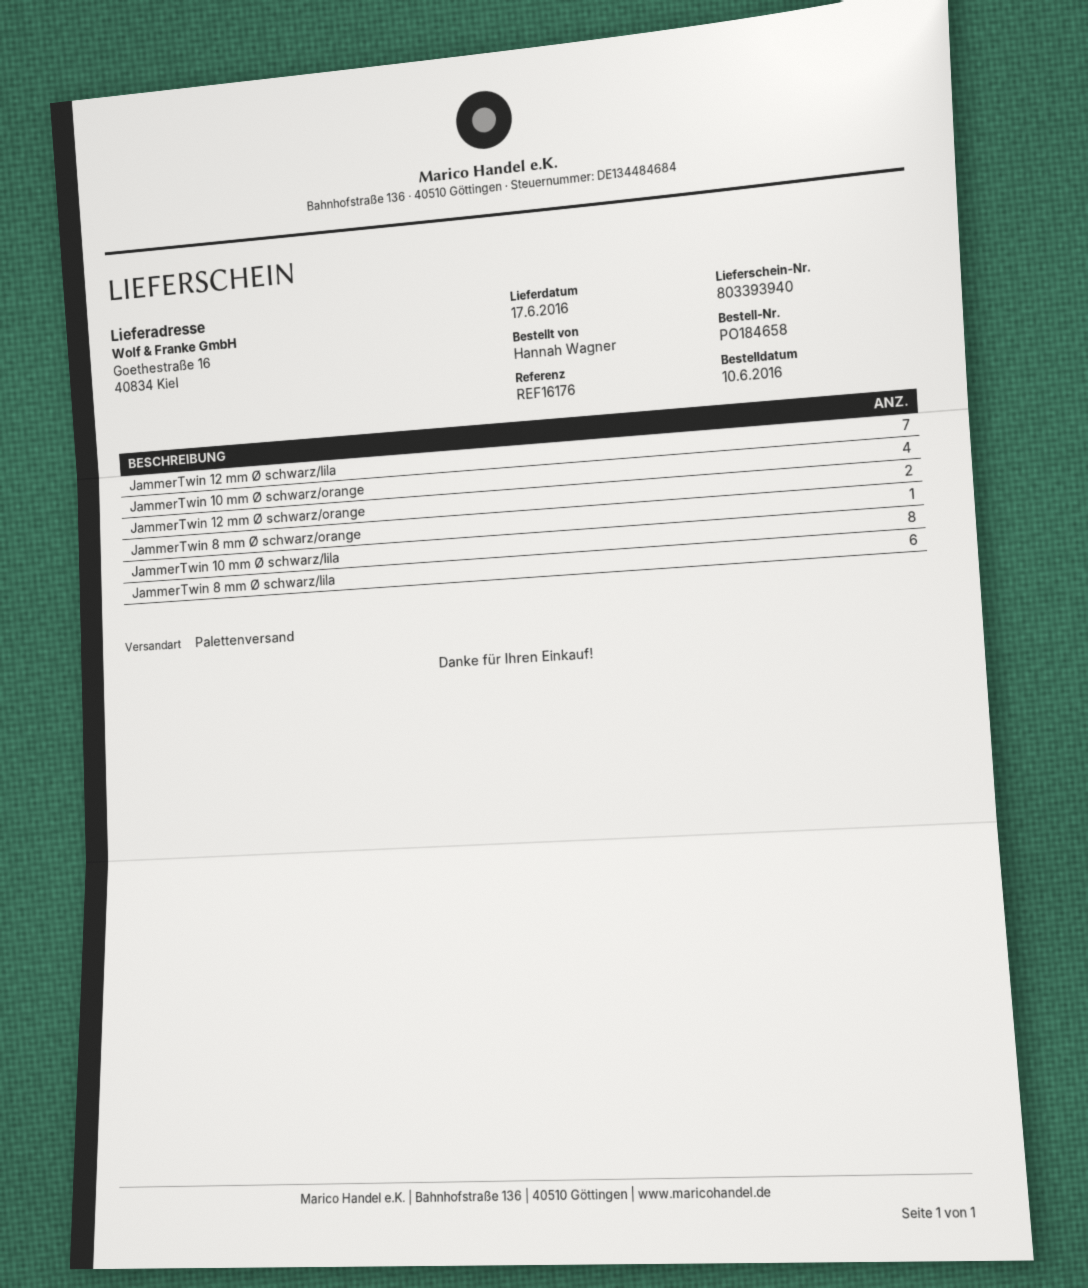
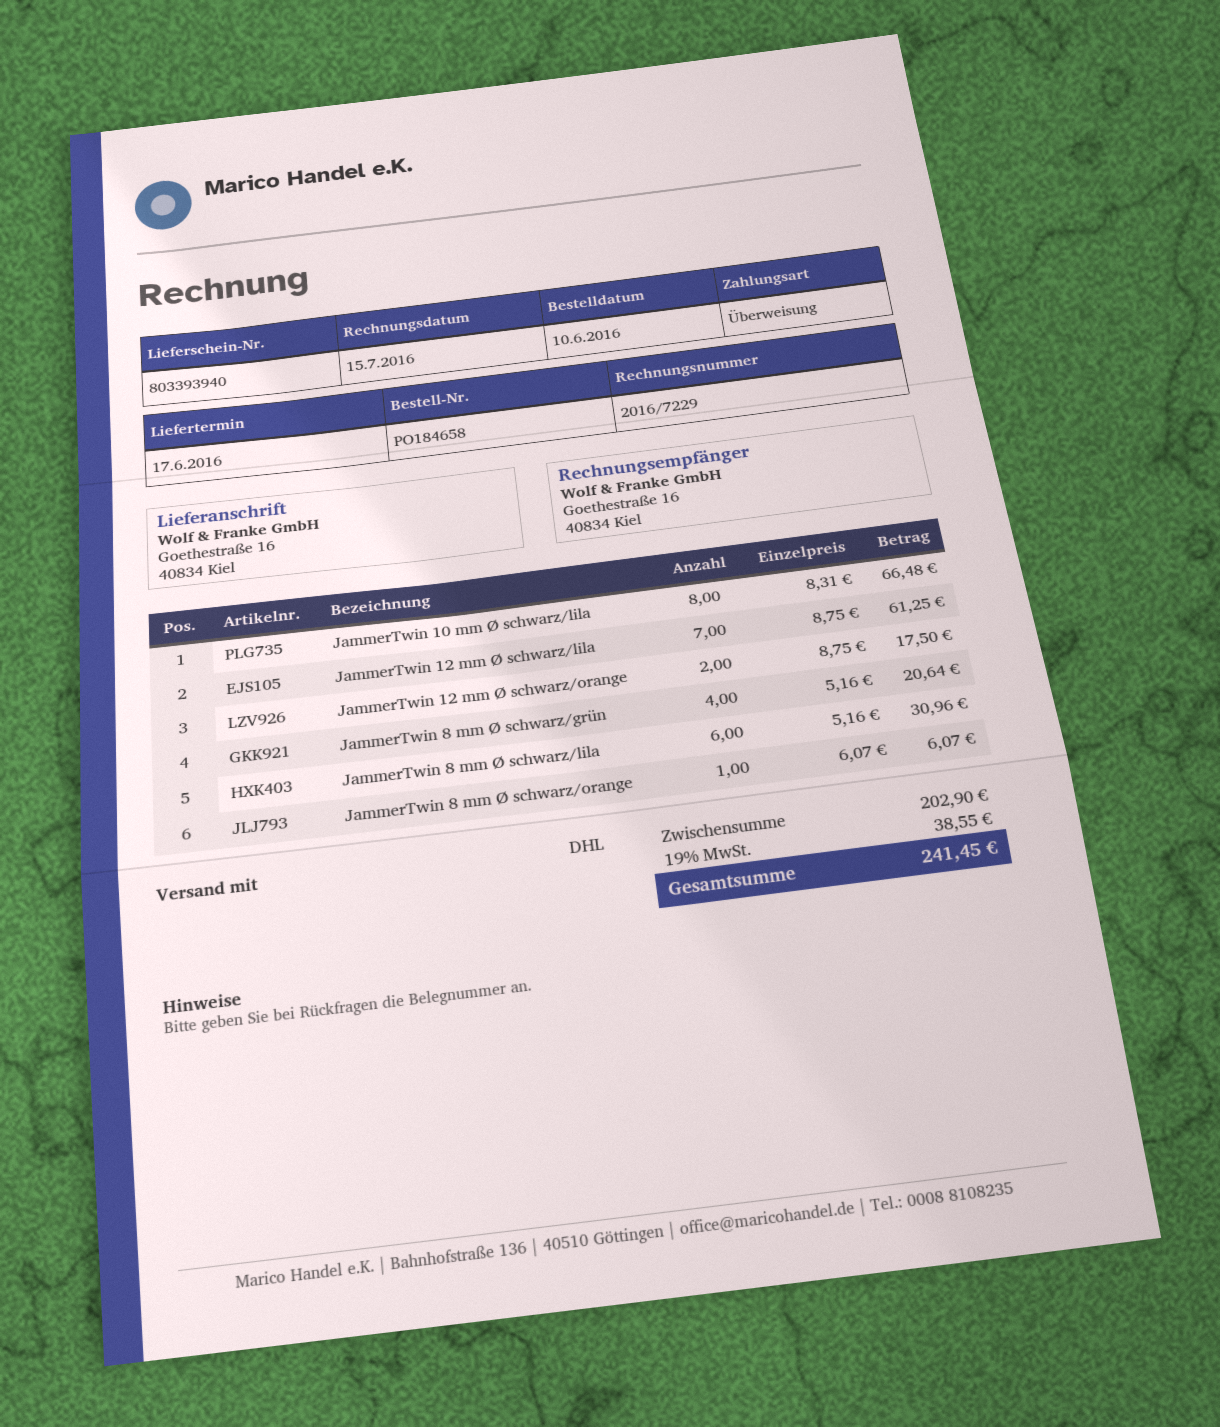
shipping method: pallet freight -> DHL
JammerTwin 10 mm Ø schwarz/orange: 4 -> none
JammerTwin 8 mm Ø schwarz/grün: none -> 4

